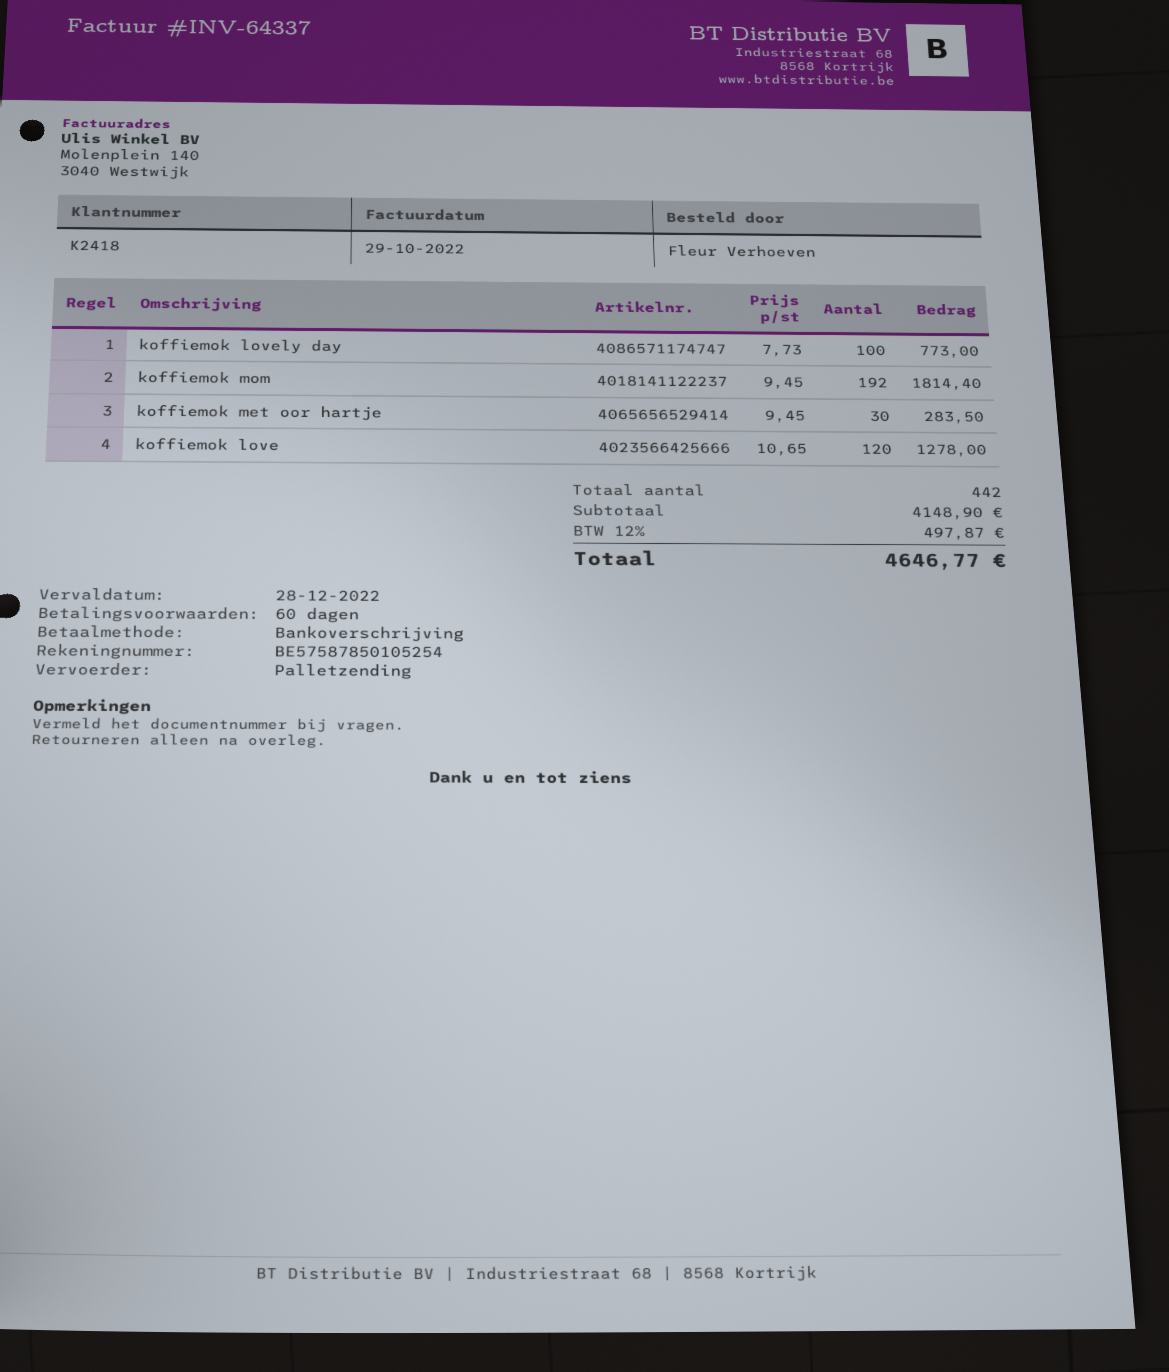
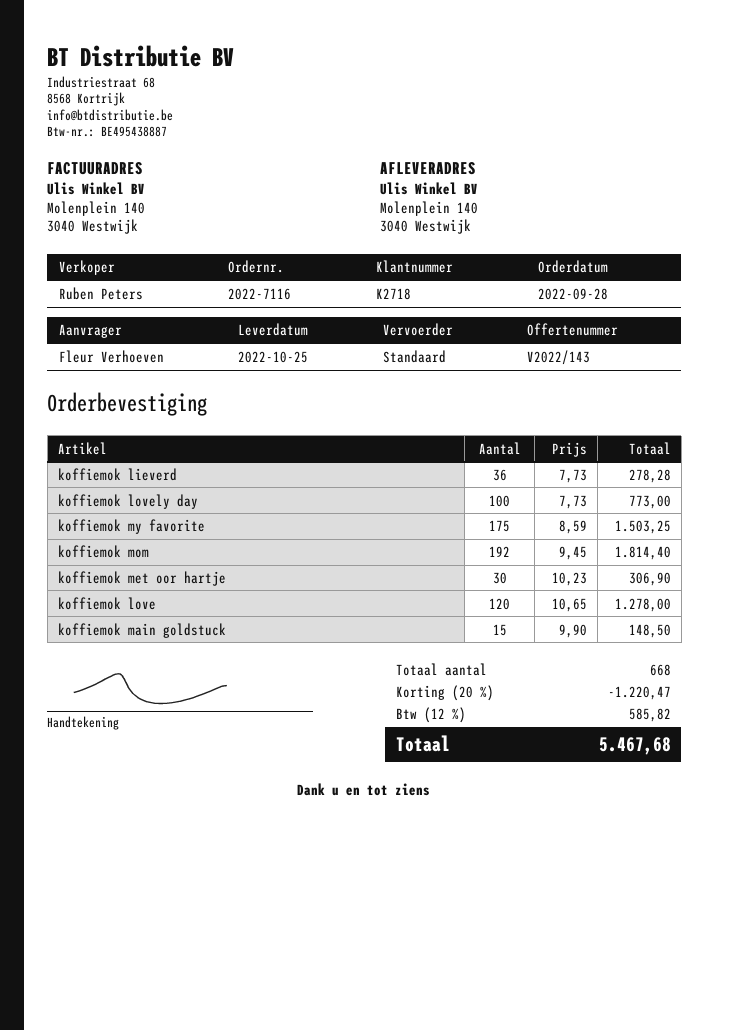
customer number: K2418 -> K2718
shipping method: pallet freight -> standard
koffiemok met oor hartje: 30 x 9.45 = 283.50 -> 30 x 10.23 = 306.90
koffiemok lieverd: none -> 36 x 7.73 = 278.28
koffiemok my favorite: none -> 175 x 8.59 = 1503.25
koffiemok main goldstuck: none -> 15 x 9.90 = 148.50
total quantity: 442 -> 668
discount: none -> 20% = 1220.47
tax: 12% = 497.87 -> 12% = 585.82
total: 4646.77 -> 5467.68

